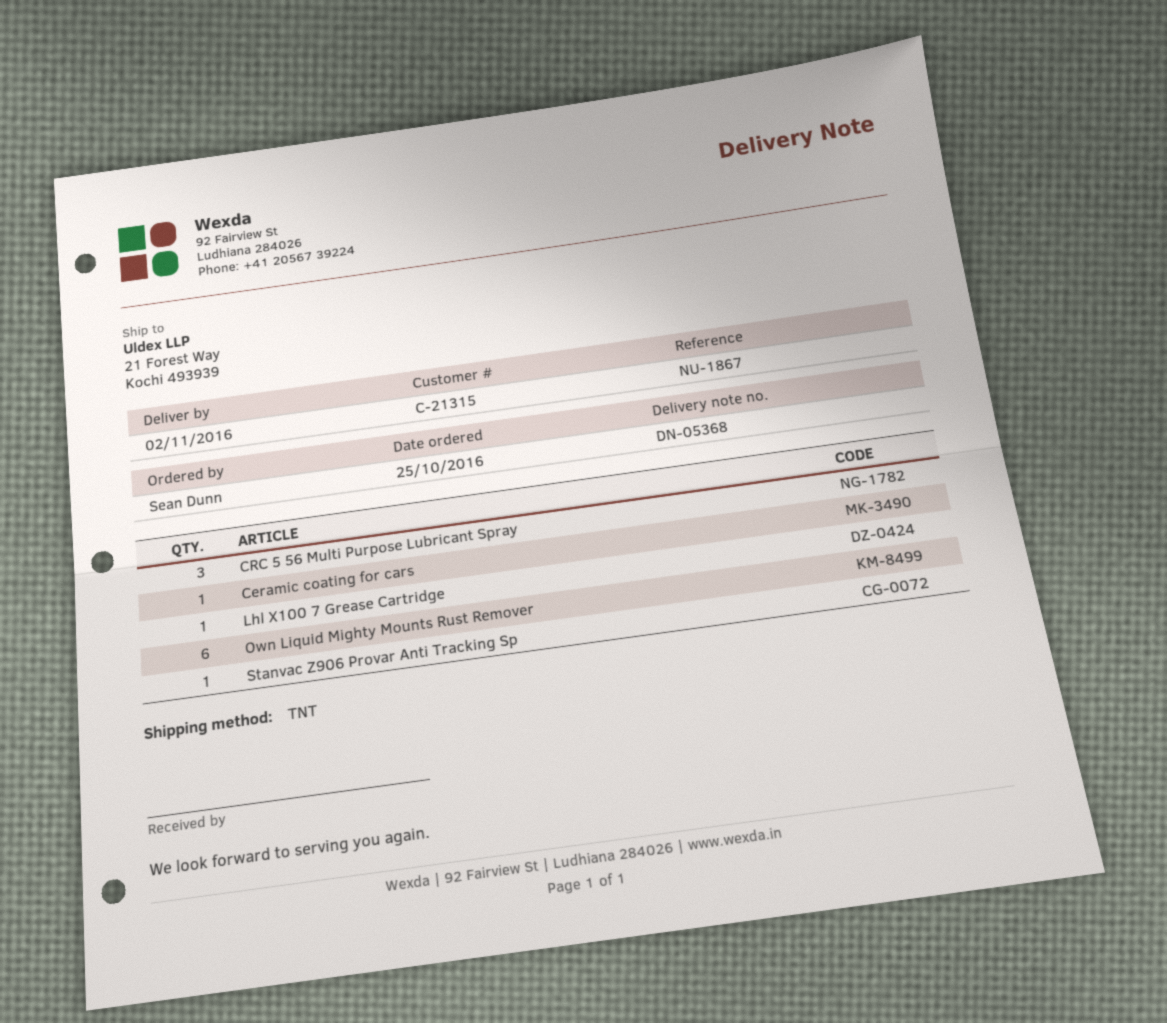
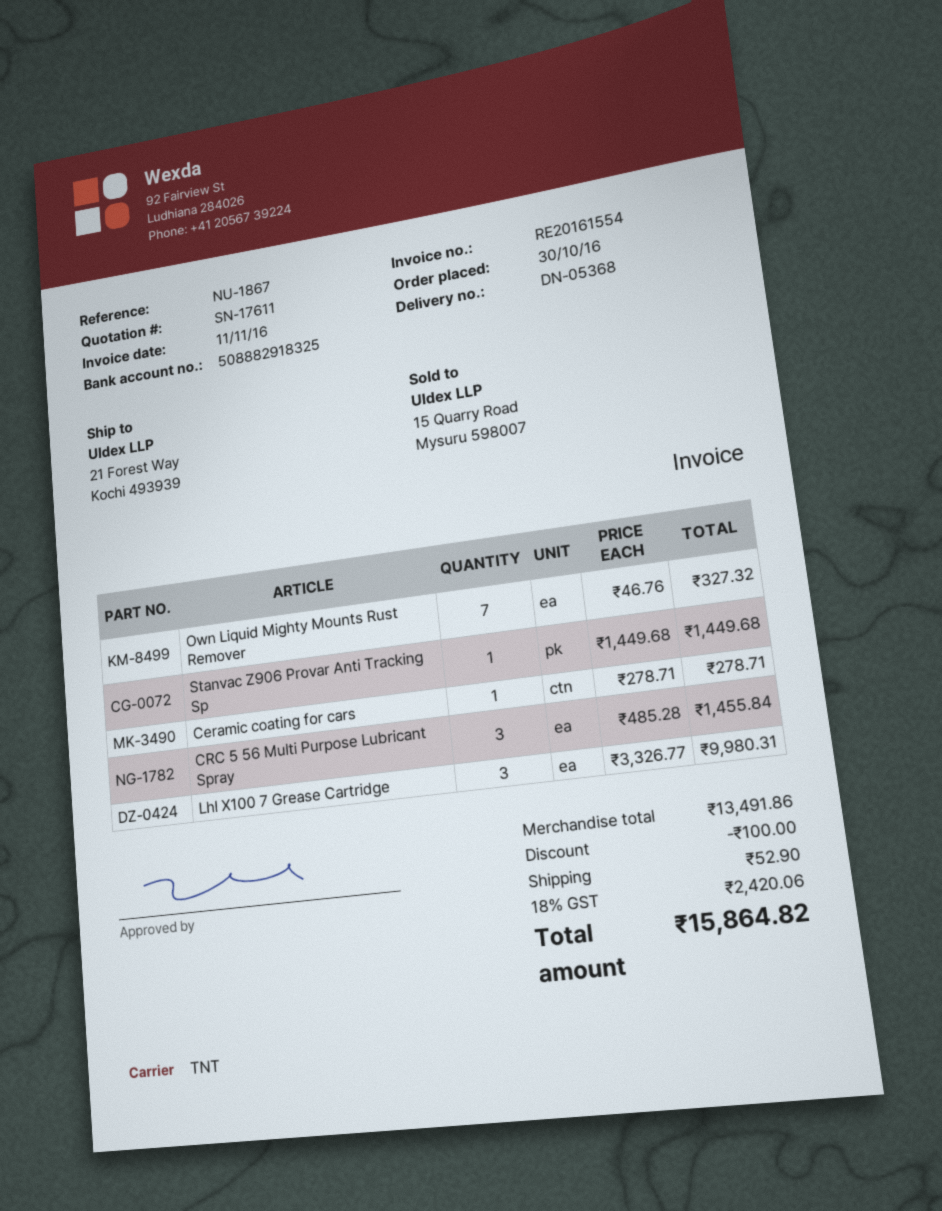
order date: 2016-10-25 -> 2016-10-30
Lhl X100 7 Grease Cartridge: 1 -> 3
Own Liquid Mighty Mounts Rust Remover: 6 -> 7

